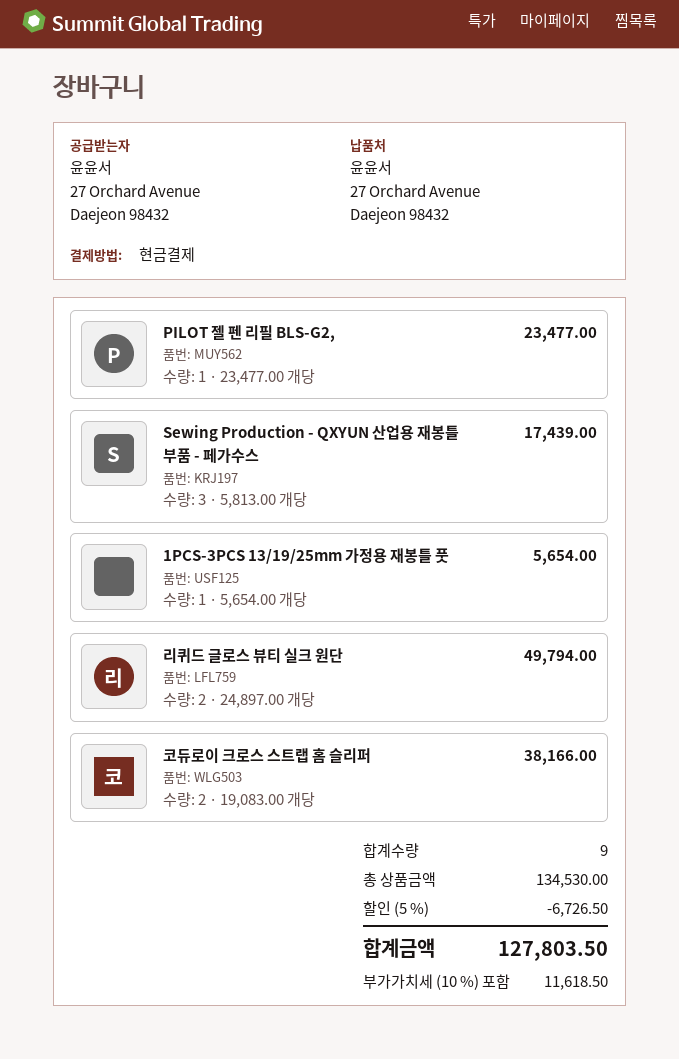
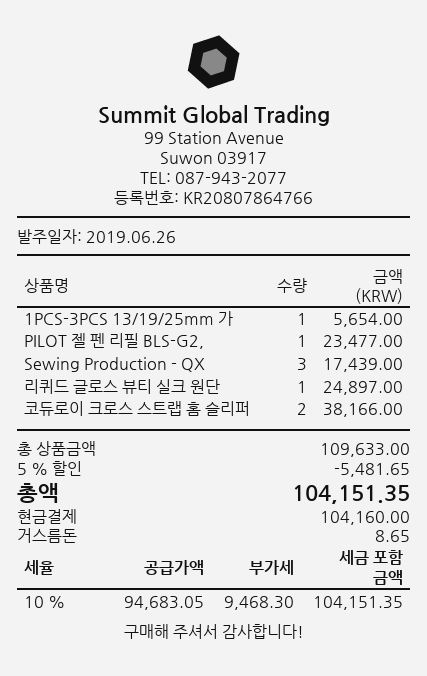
리퀴드 글로스 뷰티 실크 원단: 2 for 49794.00 -> 1 for 24897.00
subtotal: 134530.00 -> 109633.00
discount: 5% = 6726.50 -> 5% = 5481.65
tax: 10% = 11618.50 -> 10% = 9468.30
total: 127803.50 -> 104151.35

